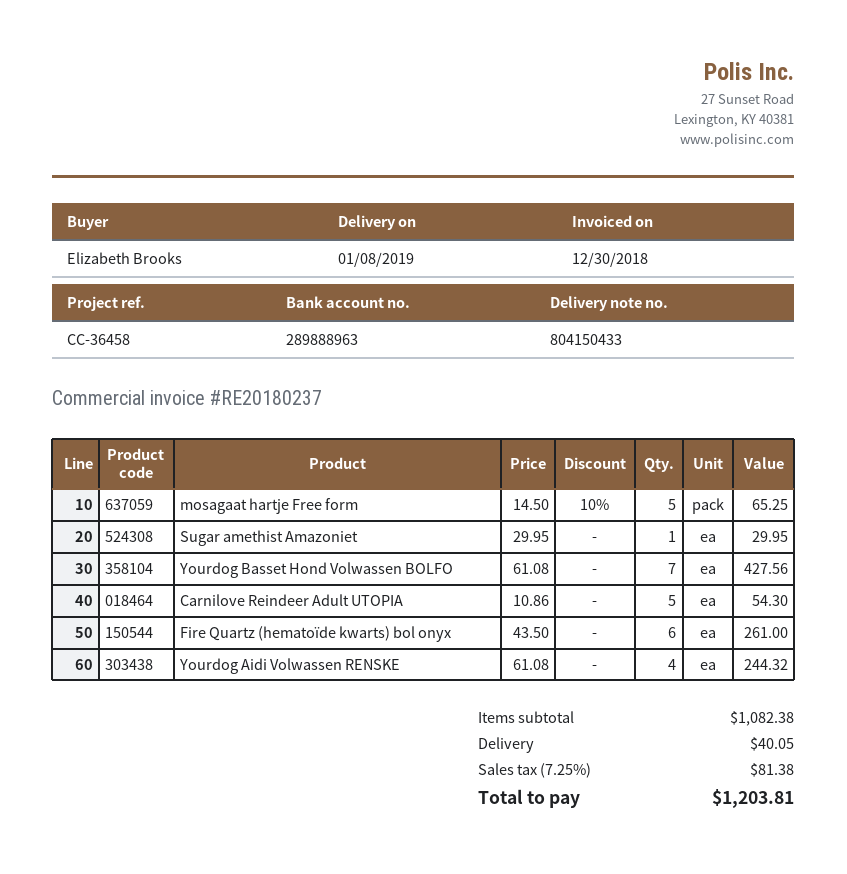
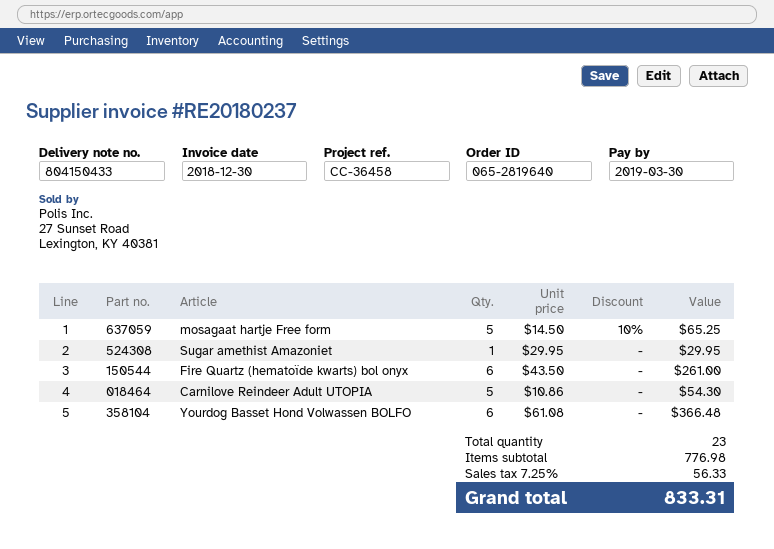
Yourdog Basset Hond Volwassen BOLFO: 7 x 61.08 = 427.56 -> 6 x 61.08 = 366.48
Yourdog Aidi Volwassen RENSKE: 4 x 61.08 = 244.32 -> none
subtotal: 1082.38 -> 776.98
shipping: 40.05 -> none
tax: 7.25% = 81.38 -> 7.25% = 56.33
total: 1203.81 -> 833.31

